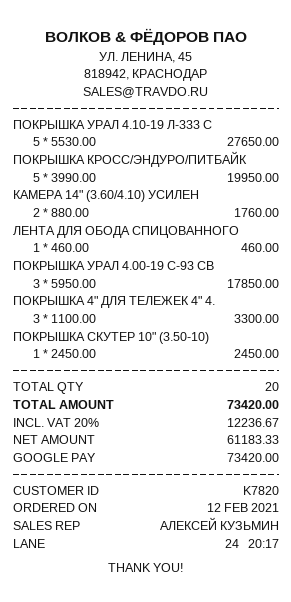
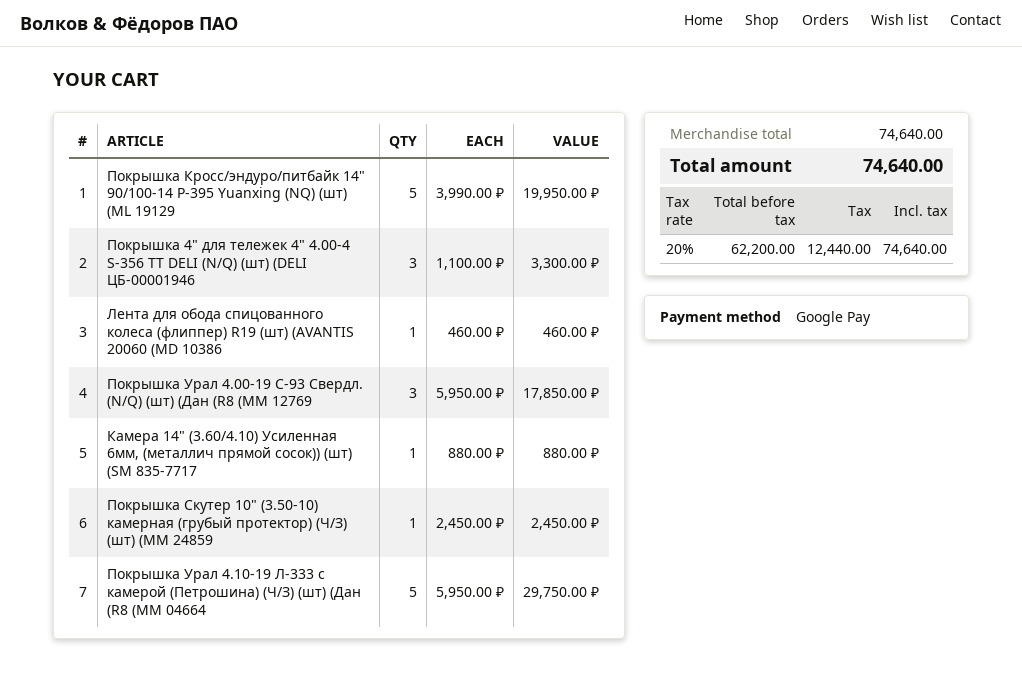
ПОКРЫШКА УРАЛ 4.10-19 Л-333 С: 5 x 5530.00 = 27650.00 -> 5 x 5950.00 = 29750.00
КАМЕРА 14" (3.60/4.10) УСИЛЕН: 2 x 880.00 = 1760.00 -> 1 x 880.00 = 880.00
net: 61183.33 -> 62200.00
tax: 20% = 12236.67 -> 20% = 12440.00
total: 73420.00 -> 74640.00

